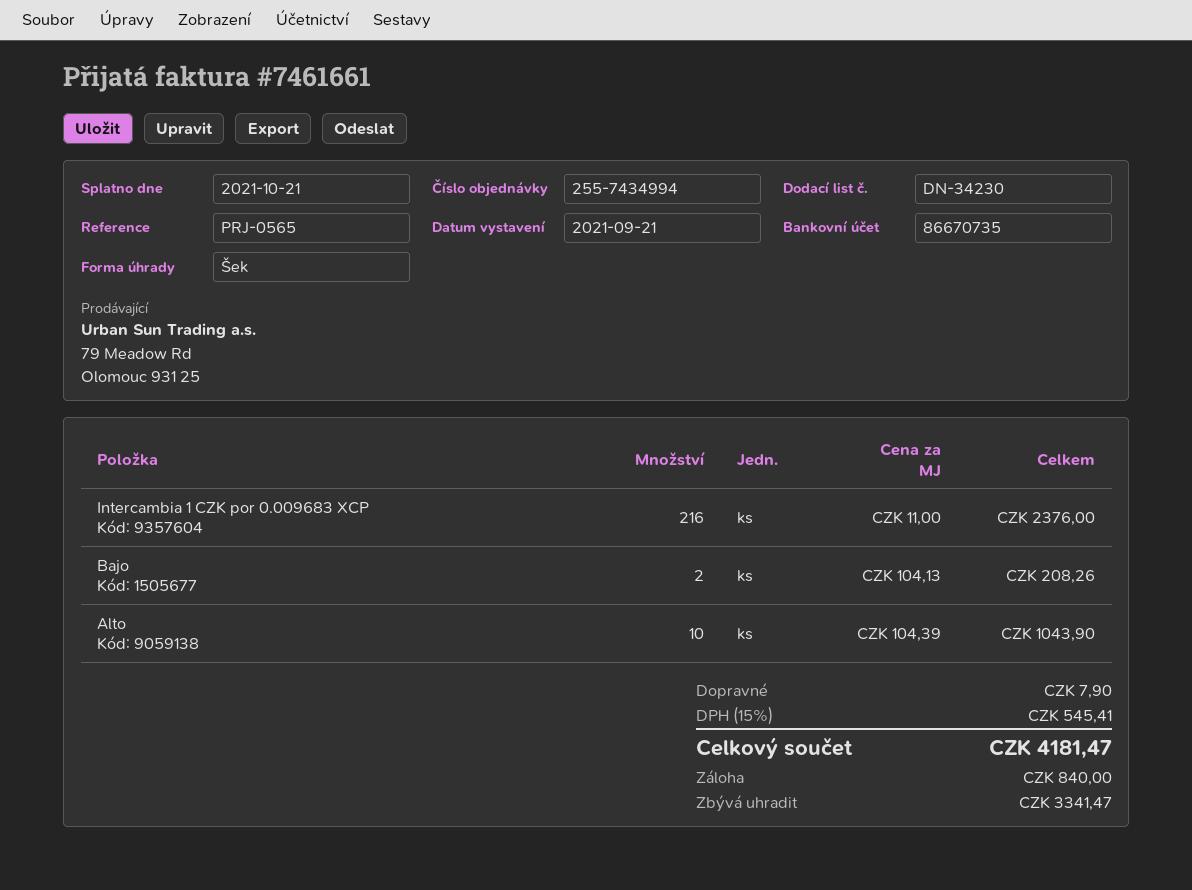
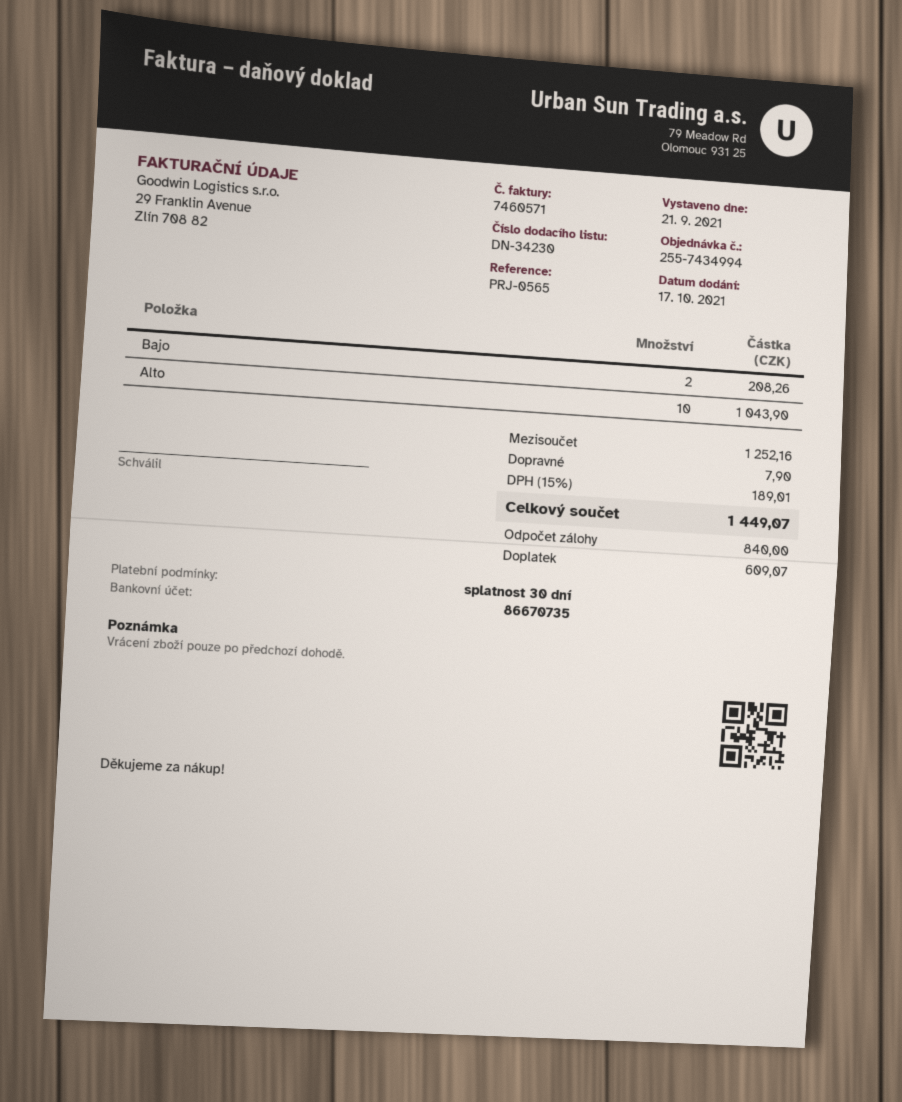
invoice number: 7461661 -> 7460571
Intercambia 1 CZK por 0.009683 XCP: 216 for 2376.00 -> none
tax: 15% = 545.41 -> 15% = 189.01
total: 4181.47 -> 1449.07
balance: 3341.47 -> 609.07

